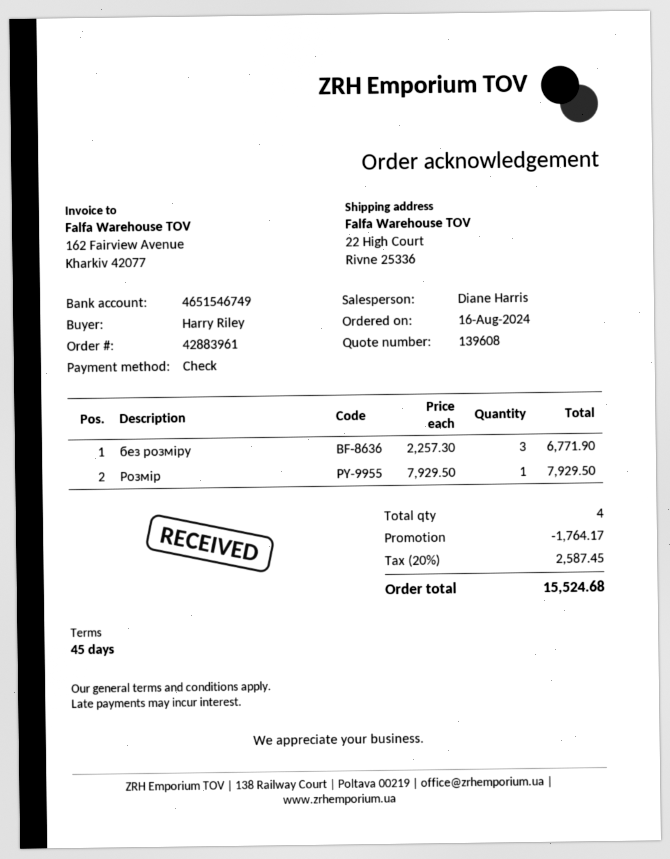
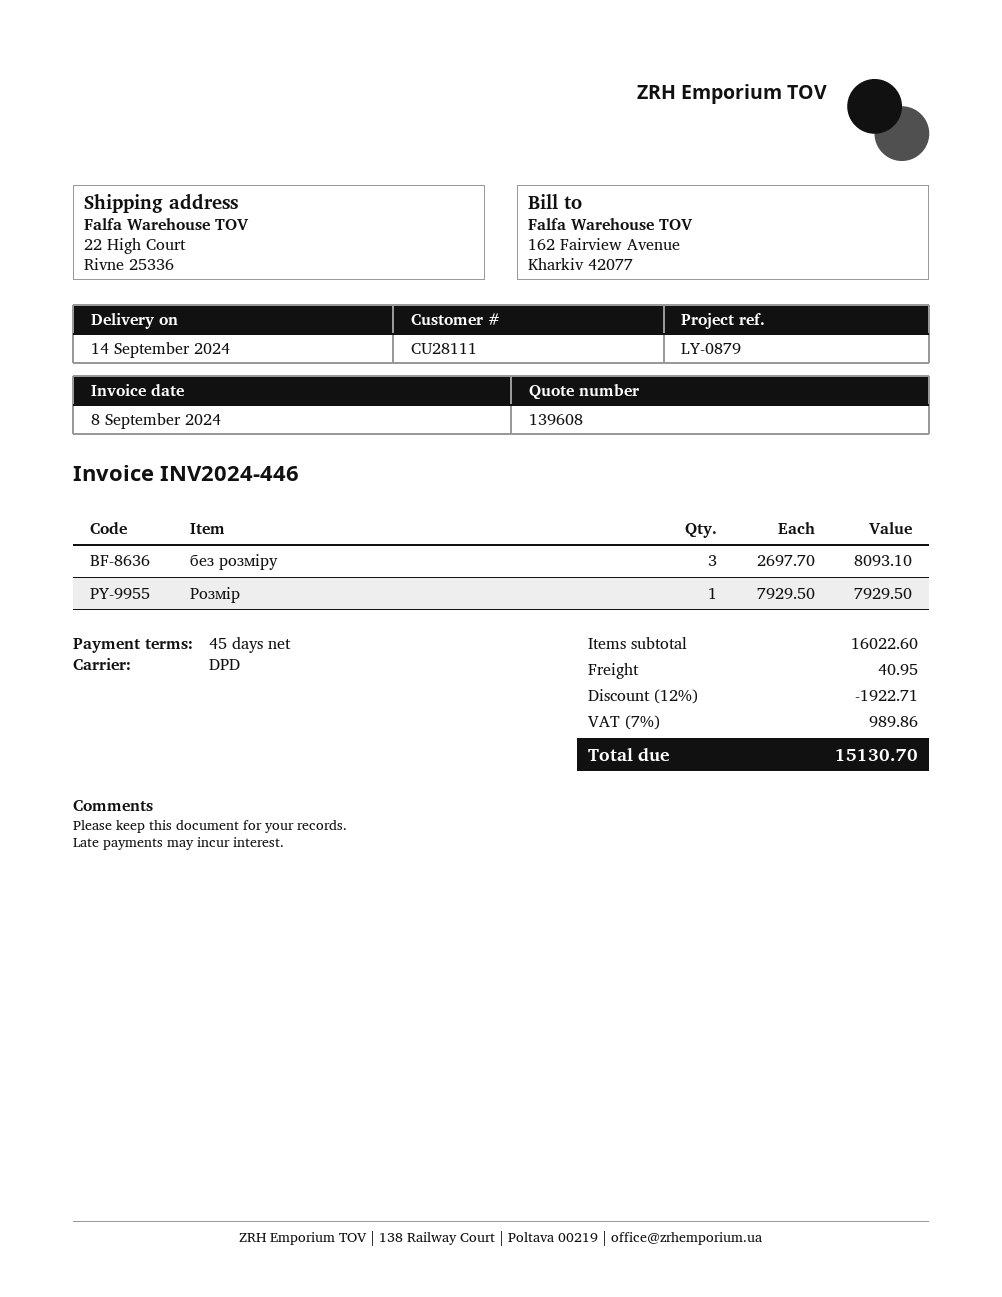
без розміру: 3 x 2257.30 = 6771.90 -> 3 x 2697.70 = 8093.10
discount: 1764.17 -> 1922.71
shipping: none -> 40.95
tax: 20% = 2587.45 -> 7% = 989.86
total: 15524.68 -> 15130.70

